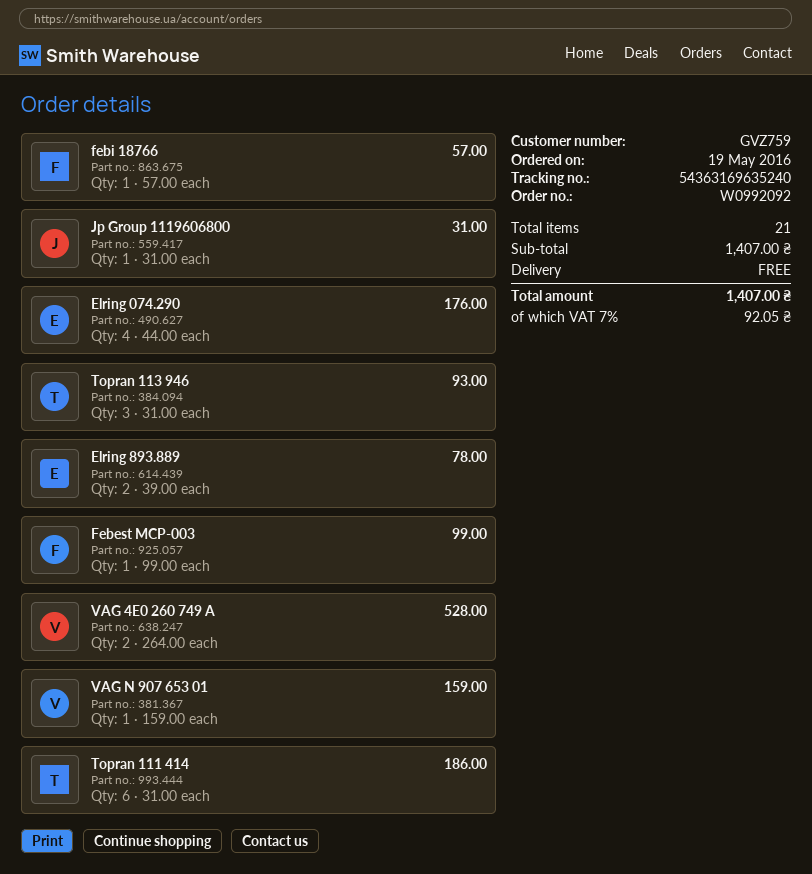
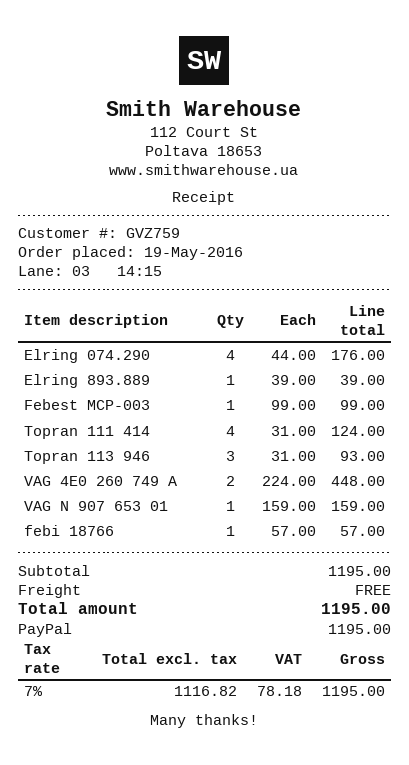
Jp Group 1119606800: 1 x 31.00 = 31.00 -> none
Elring 893.889: 2 x 39.00 = 78.00 -> 1 x 39.00 = 39.00
VAG 4E0 260 749 A: 2 x 264.00 = 528.00 -> 2 x 224.00 = 448.00
Topran 111 414: 6 x 31.00 = 186.00 -> 4 x 31.00 = 124.00
subtotal: 1407.00 -> 1195.00
tax: 7% = 92.05 -> 7% = 78.18
total: 1407.00 -> 1195.00

